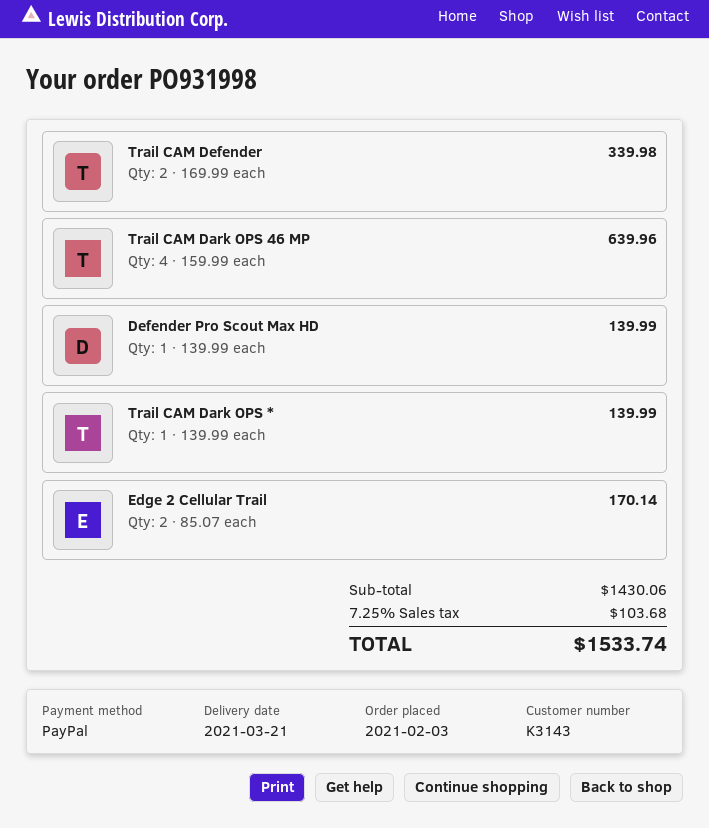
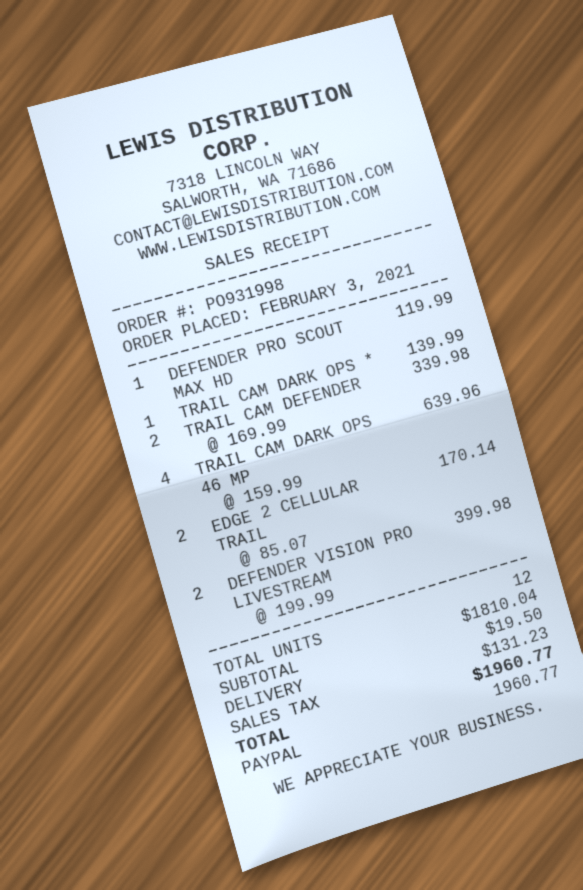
Defender Pro Scout Max HD: 1 x 139.99 = 139.99 -> 1 x 119.99 = 119.99
DEFENDER VISION PRO LIVESTREAM: none -> 2 x 199.99 = 399.98
subtotal: 1430.06 -> 1810.04
shipping: none -> 19.50
tax: 103.68 -> 131.23
total: 1533.74 -> 1960.77

